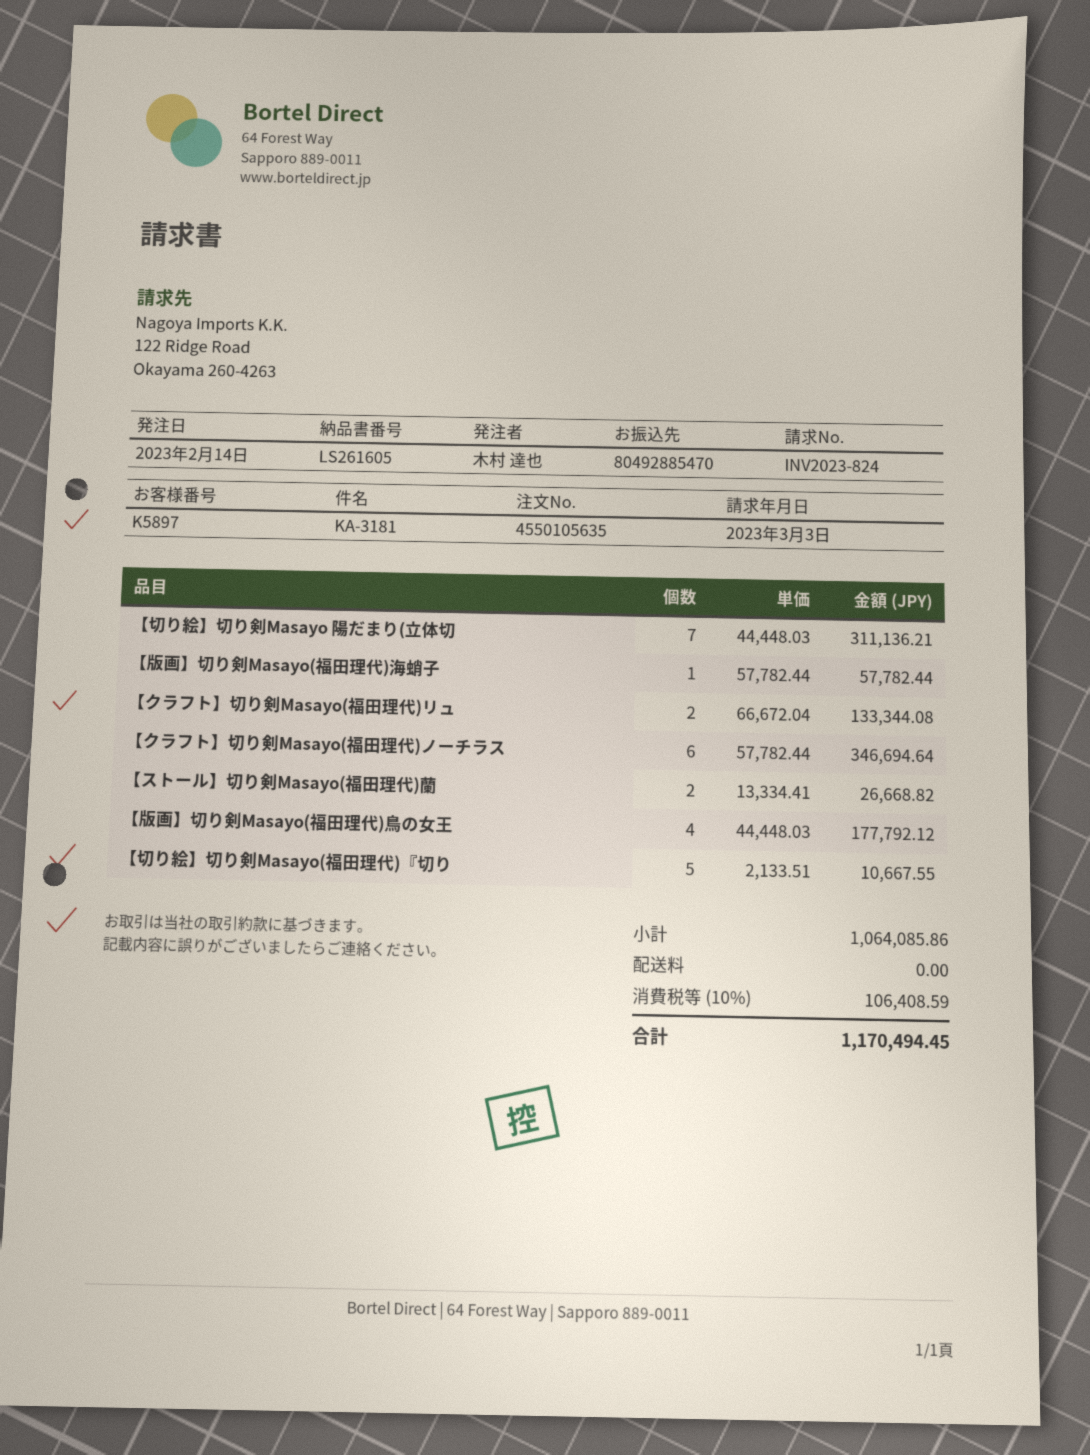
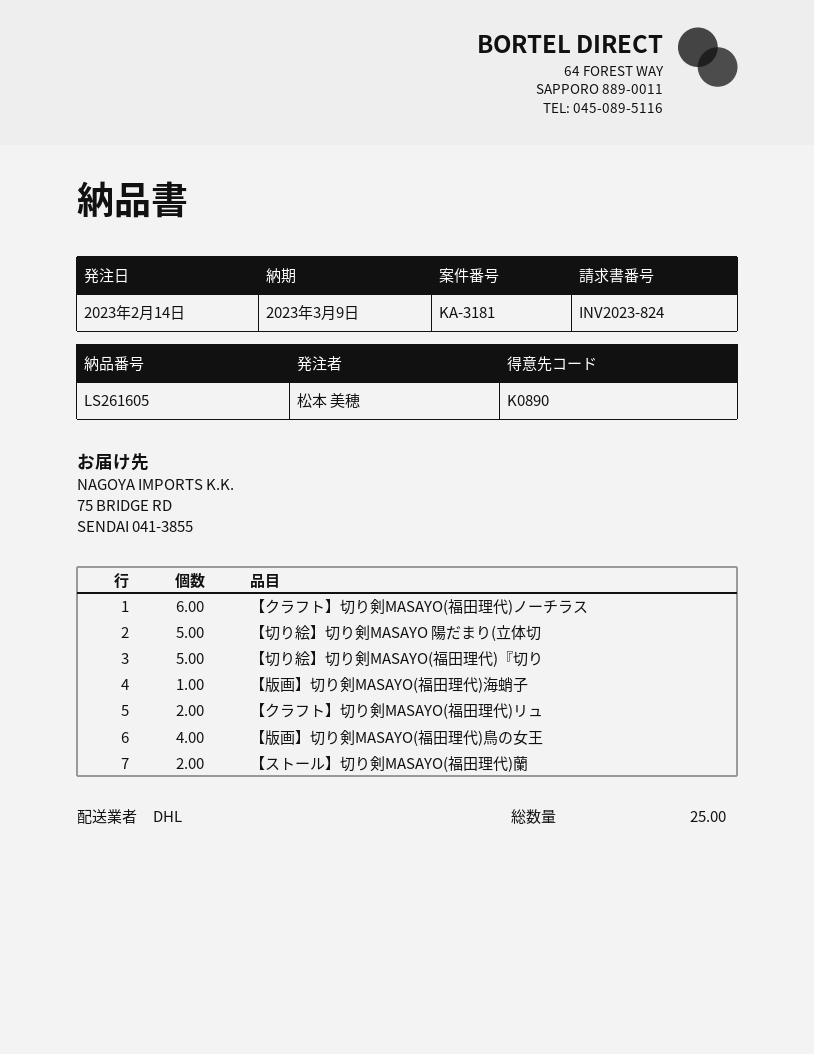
customer number: K5897 -> K0890
ordered by: 木村 達也 -> 松本 美穂
【切り絵】切り剣Masayo 陽だまり(立体切: 7 -> 5

